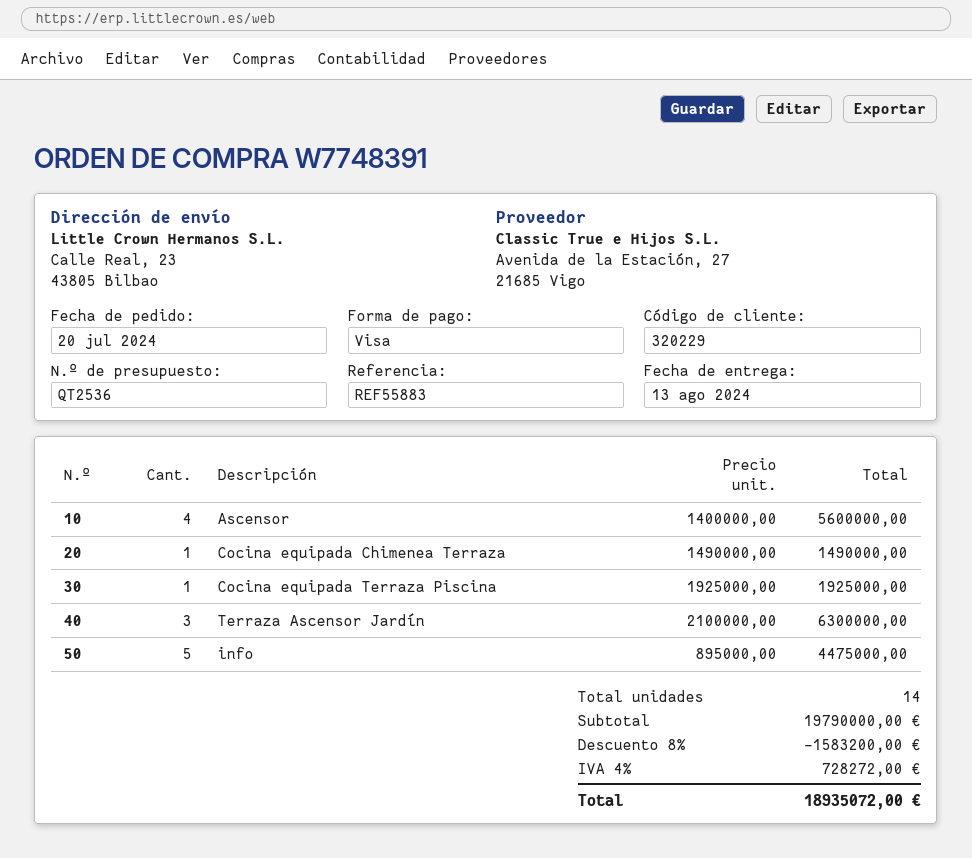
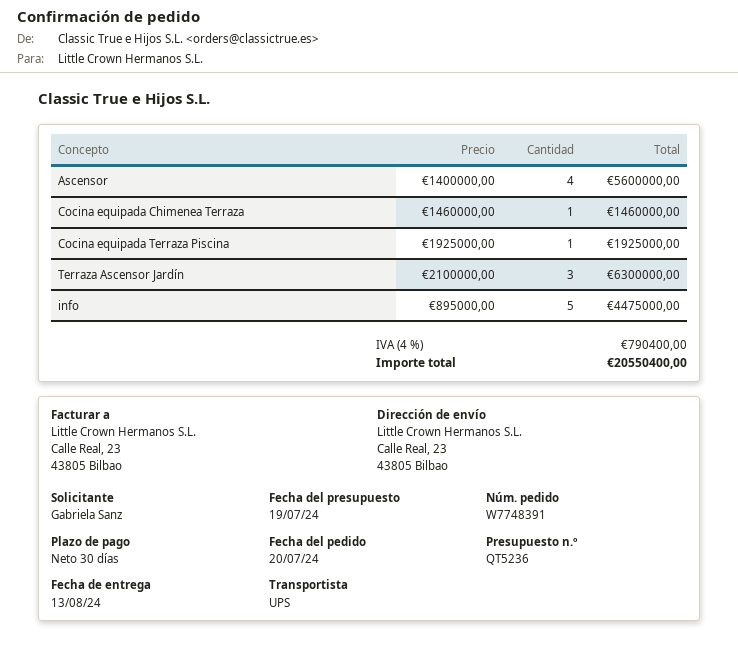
quote number: QT2536 -> QT5236
Cocina equipada Chimenea Terraza: 1 x 1490000.00 = 1490000.00 -> 1 x 1460000.00 = 1460000.00
discount: 8% = 1583200.00 -> none
tax: 4% = 728272.00 -> 4% = 790400.00
total: 18935072.00 -> 20550400.00

